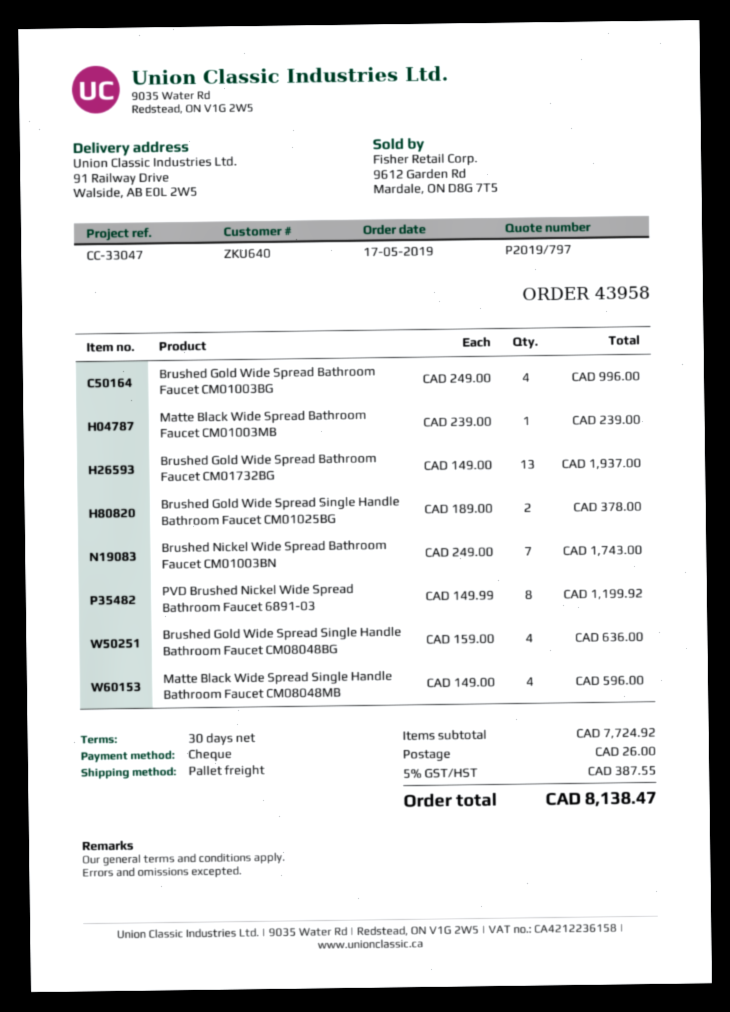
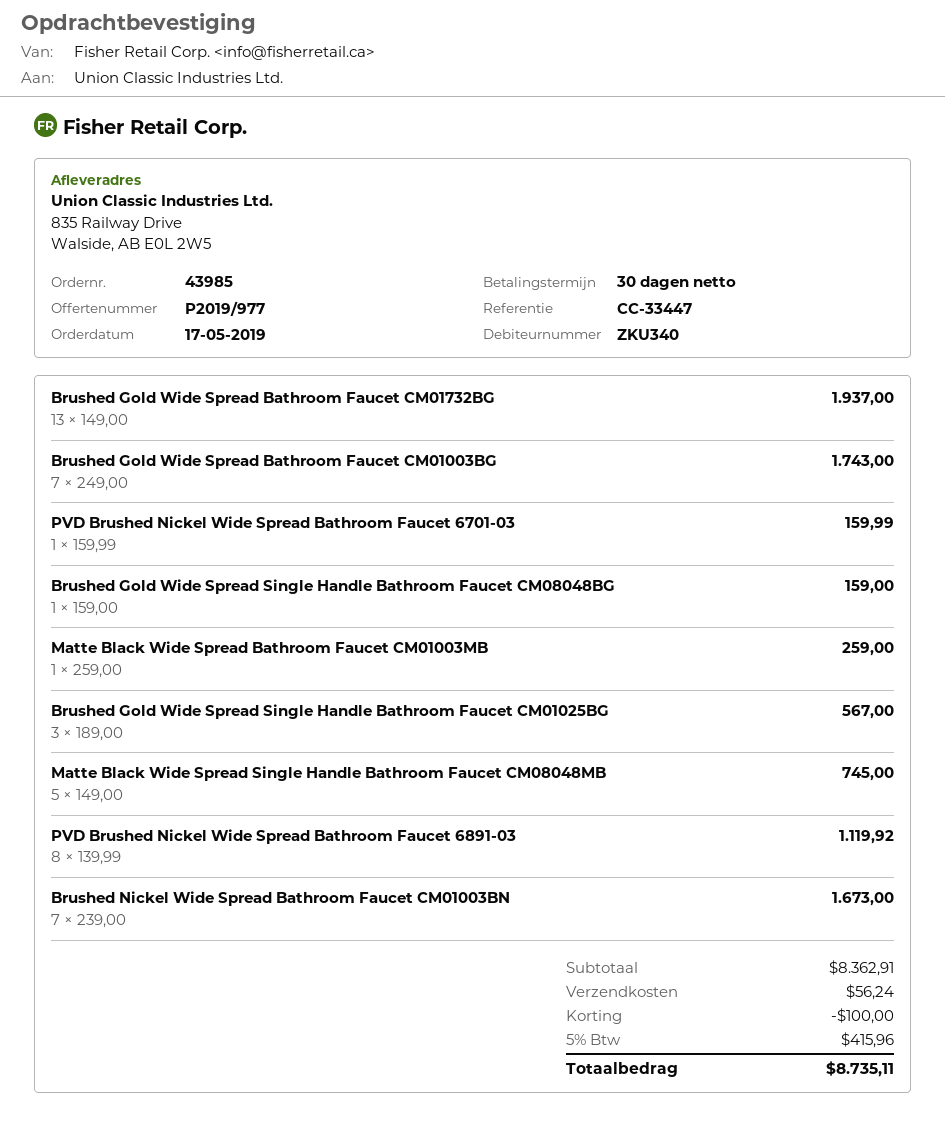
quote number: P2019/797 -> P2019/977
order number: 43958 -> 43985
customer number: ZKU640 -> ZKU340
reference: CC-33047 -> CC-33447
ship to: 91 Railway Drive, Walside, AB E0L 2W5 -> 835 Railway Drive, Walside, AB E0L 2W5
Brushed Gold Wide Spread Bathroom Faucet CM01003BG: 4 x 249.00 = 996.00 -> 7 x 249.00 = 1743.00
Matte Black Wide Spread Bathroom Faucet CM01003MB: 1 x 239.00 = 239.00 -> 1 x 259.00 = 259.00
Brushed Gold Wide Spread Single Handle Bathroom Faucet CM01025BG: 2 x 189.00 = 378.00 -> 3 x 189.00 = 567.00
Brushed Nickel Wide Spread Bathroom Faucet CM01003BN: 7 x 249.00 = 1743.00 -> 7 x 239.00 = 1673.00
PVD Brushed Nickel Wide Spread Bathroom Faucet 6891-03: 8 x 149.99 = 1199.92 -> 8 x 139.99 = 1119.92
Brushed Gold Wide Spread Single Handle Bathroom Faucet CM08048BG: 4 x 159.00 = 636.00 -> 1 x 159.00 = 159.00
Matte Black Wide Spread Single Handle Bathroom Faucet CM08048MB: 4 x 149.00 = 596.00 -> 5 x 149.00 = 745.00
PVD Brushed Nickel Wide Spread Bathroom Faucet 6701-03: none -> 1 x 159.99 = 159.99
subtotal: 7724.92 -> 8362.91
discount: none -> 100.00
shipping: 26.00 -> 56.24
tax: 5% = 387.55 -> 5% = 415.96
total: 8138.47 -> 8735.11

